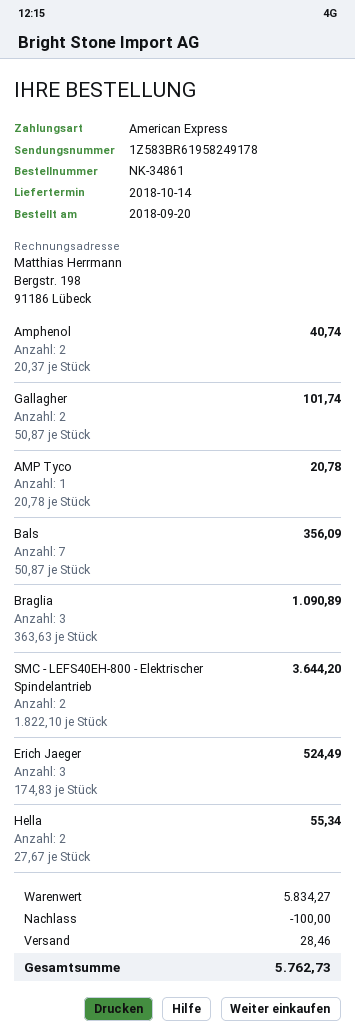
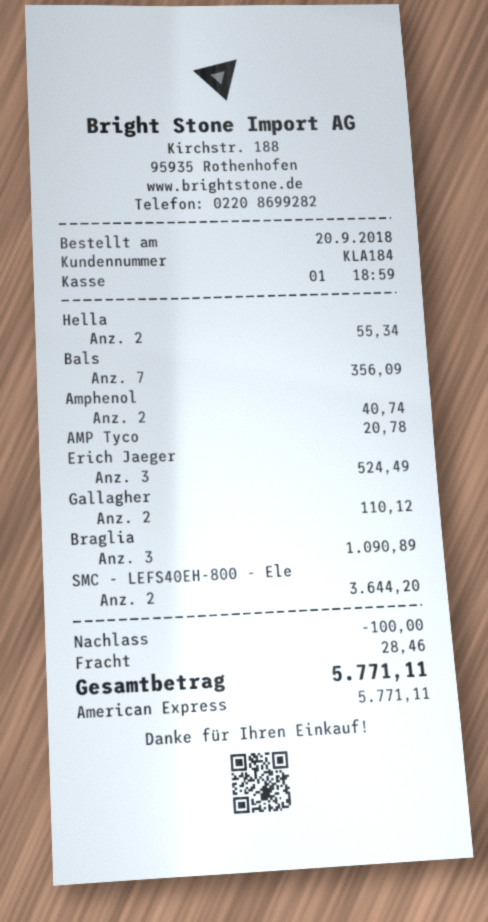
Gallagher: 2 for 101.74 -> 2 for 110.12
total: 5762.73 -> 5771.11

